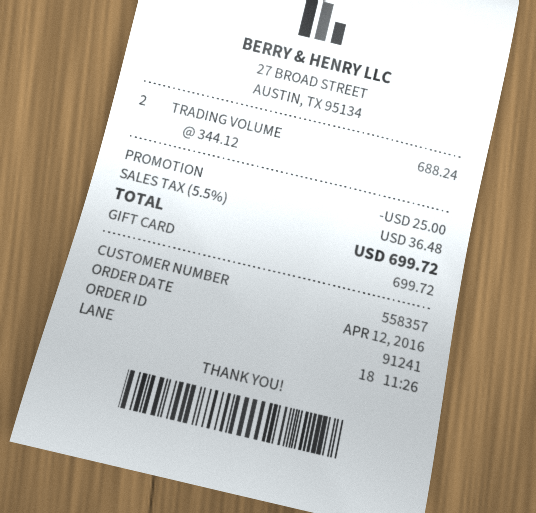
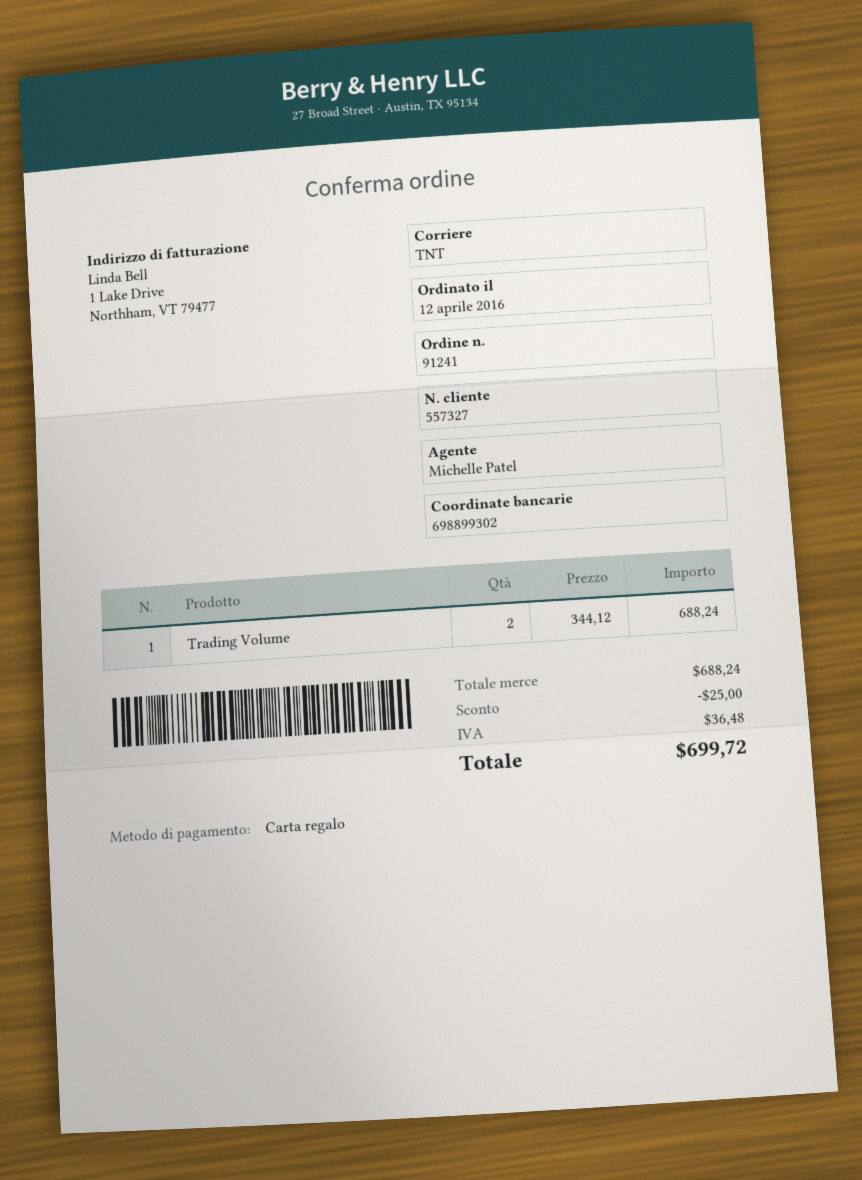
customer number: 558357 -> 557327

